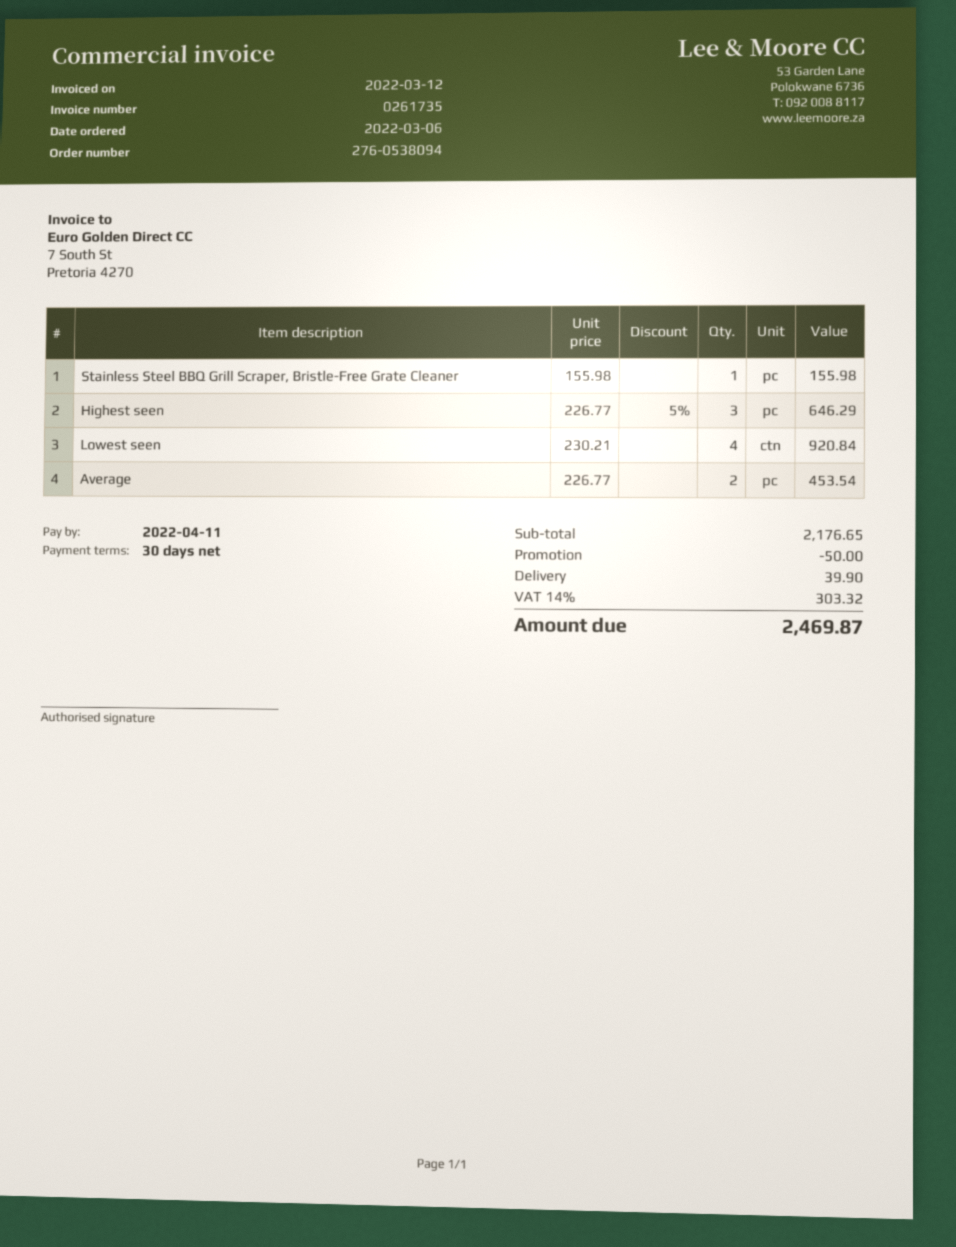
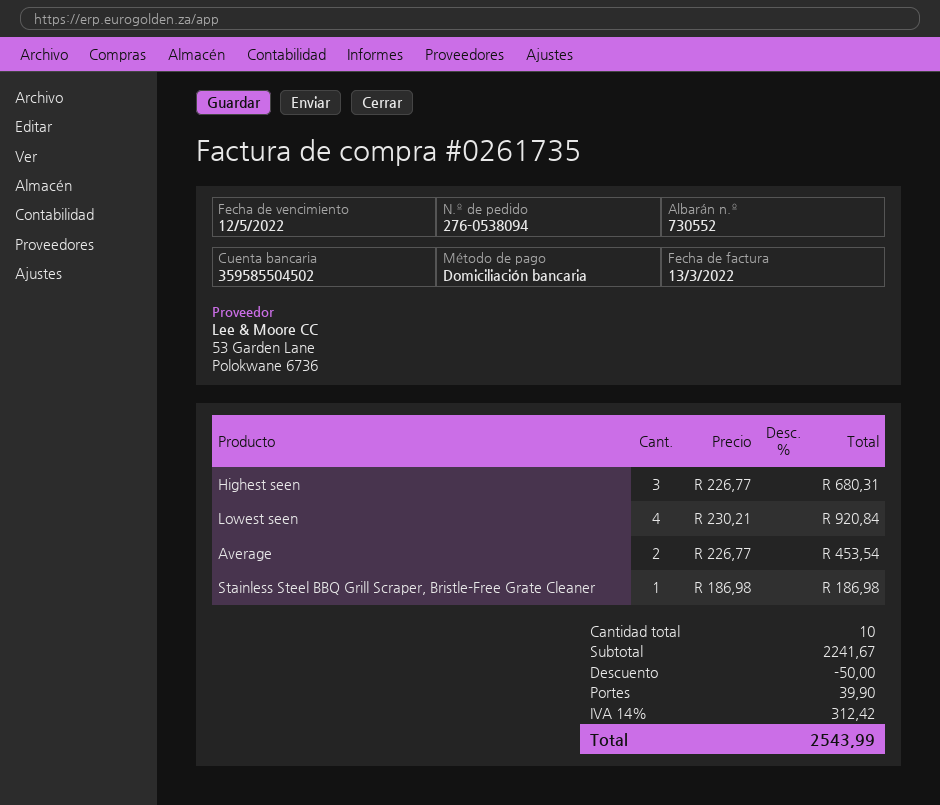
invoice date: 2022-03-12 -> 2022-03-13
due date: 2022-04-11 -> 2022-05-12
Stainless Steel BBQ Grill Scraper, Bristle-Free Grate Cleaner: 1 x 155.98 = 155.98 -> 1 x 186.98 = 186.98
Highest seen: 3 x 226.77 - 5% = 646.29 -> 3 x 226.77 = 680.31
subtotal: 2176.65 -> 2241.67
tax: 14% = 303.32 -> 14% = 312.42
total: 2469.87 -> 2543.99

